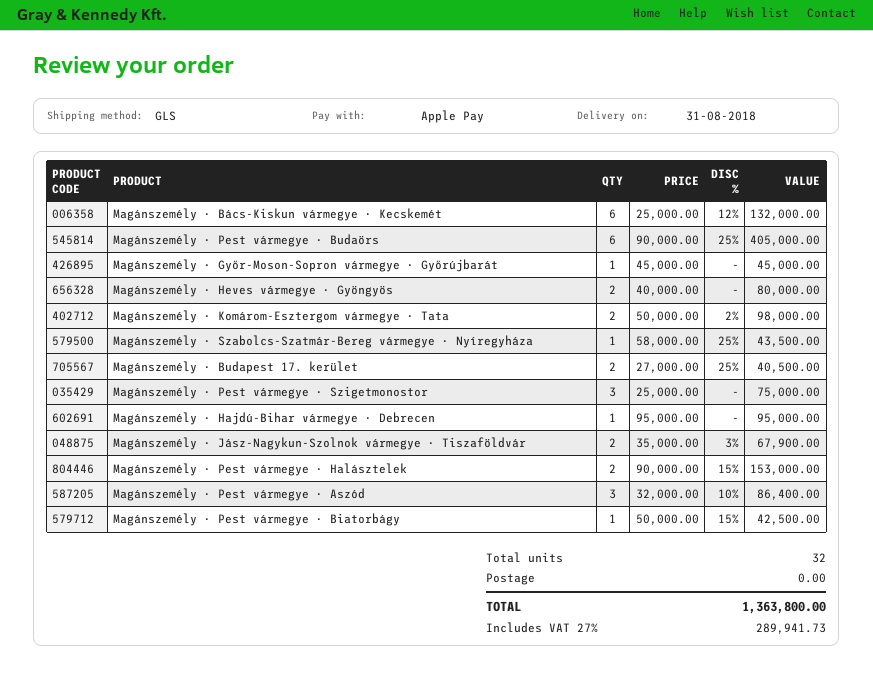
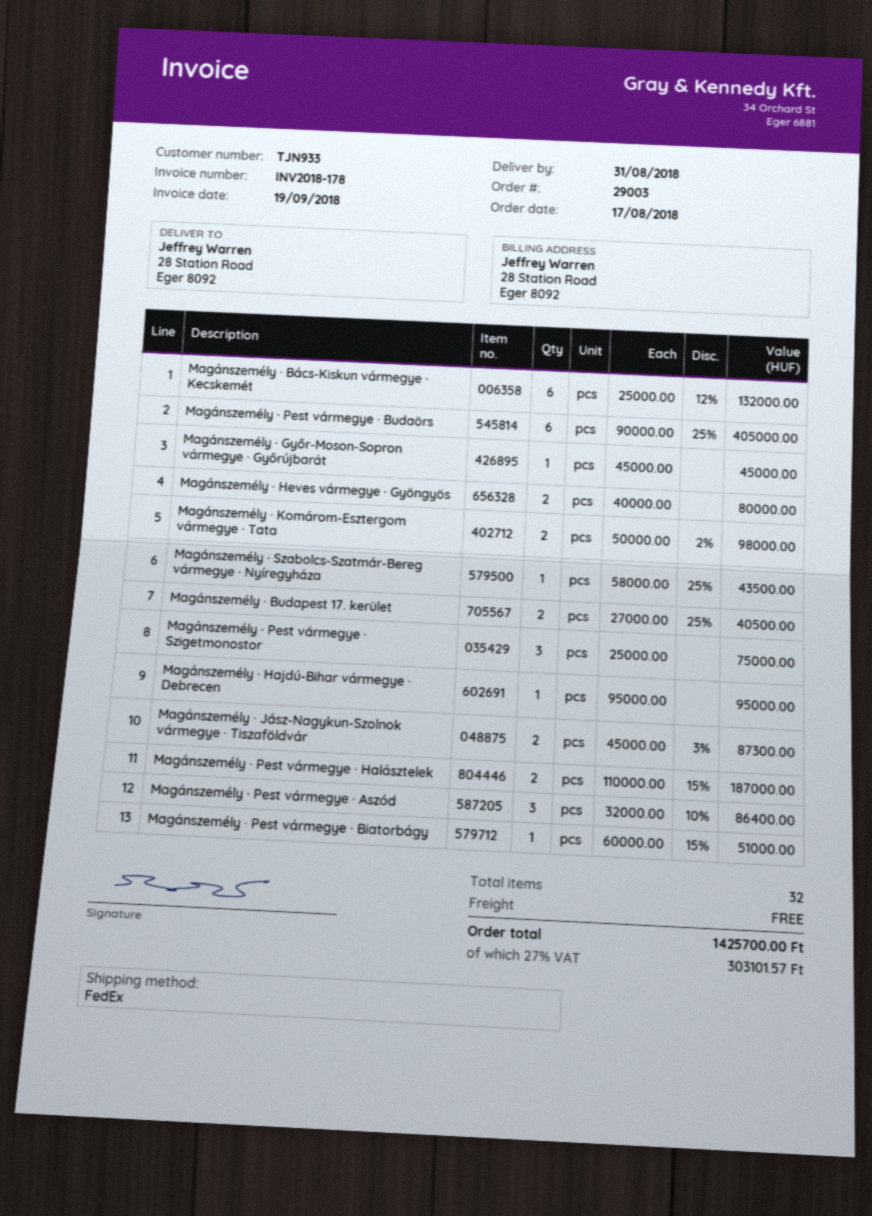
shipping method: GLS -> FedEx
Magánszemély · Jász-Nagykun-Szolnok vármegye · Tiszaföldvár: 2 x 35000.00 - 3% = 67900.00 -> 2 x 45000.00 - 3% = 87300.00
Magánszemély · Pest vármegye · Halásztelek: 2 x 90000.00 - 15% = 153000.00 -> 2 x 110000.00 - 15% = 187000.00
Magánszemély · Pest vármegye · Biatorbágy: 1 x 50000.00 - 15% = 42500.00 -> 1 x 60000.00 - 15% = 51000.00
tax: 27% = 289941.73 -> 27% = 303101.57
total: 1363800.00 -> 1425700.00

